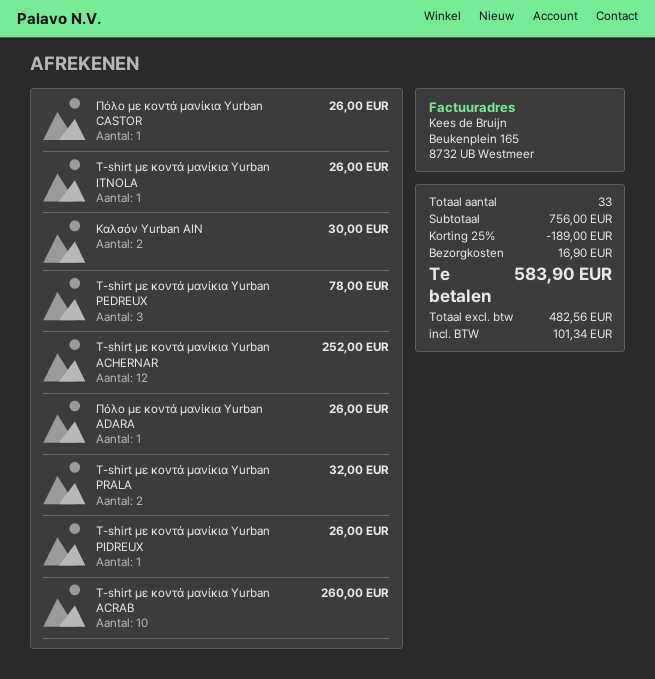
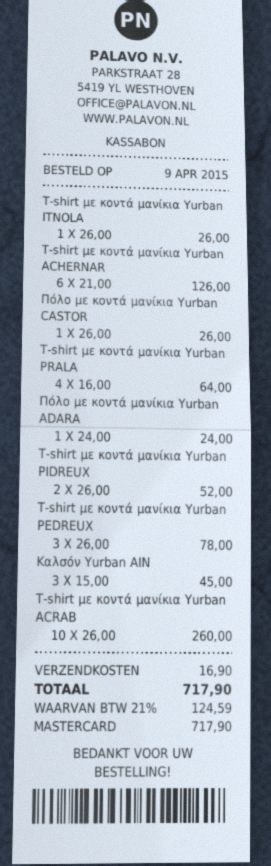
Καλσόν Yurban AIN: 2 for 30.00 -> 3 for 45.00
T-shirt με κοντά μανίκια Yurban ACHERNAR: 12 for 252.00 -> 6 for 126.00
Πόλο με κοντά μανίκια Yurban ADARA: 1 for 26.00 -> 1 for 24.00
T-shirt με κοντά μανίκια Yurban PRALA: 2 for 32.00 -> 4 for 64.00
T-shirt με κοντά μανίκια Yurban PIDREUX: 1 for 26.00 -> 2 for 52.00
discount: 25% = 189.00 -> none
tax: 101.34 -> 124.59
total: 583.90 -> 717.90

